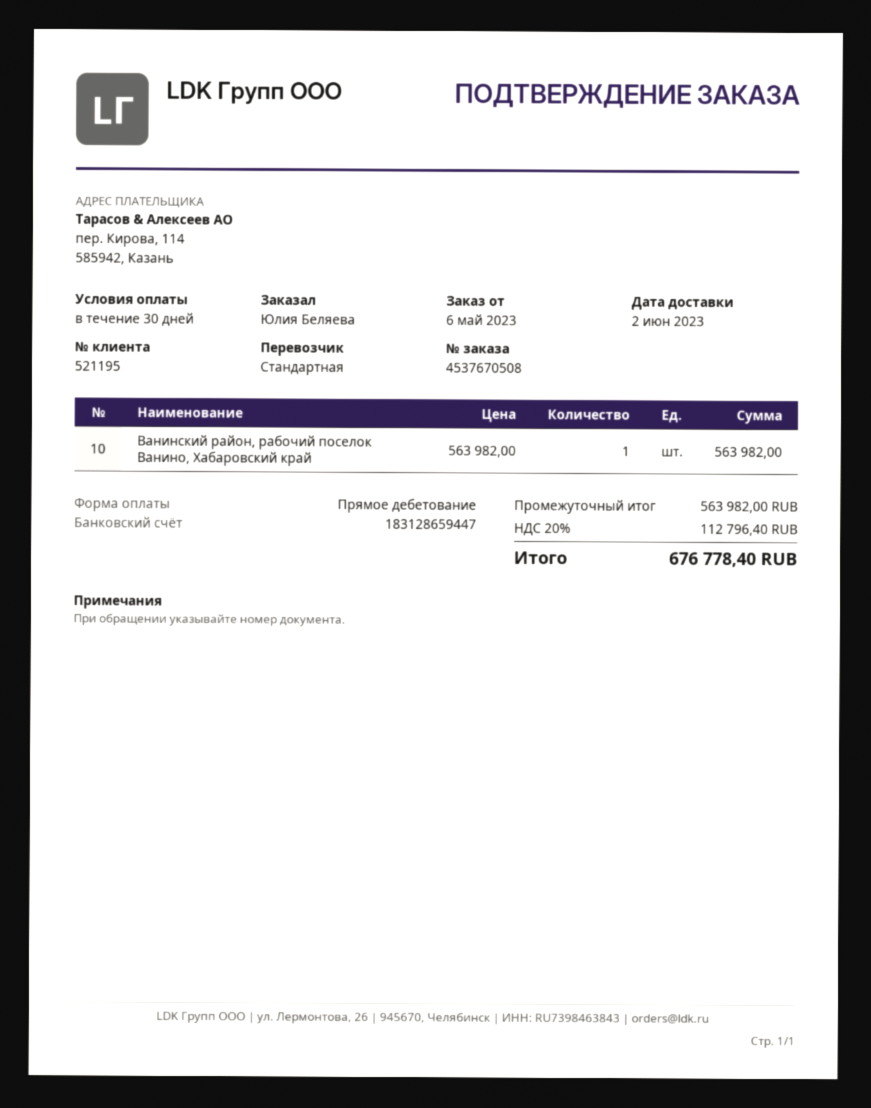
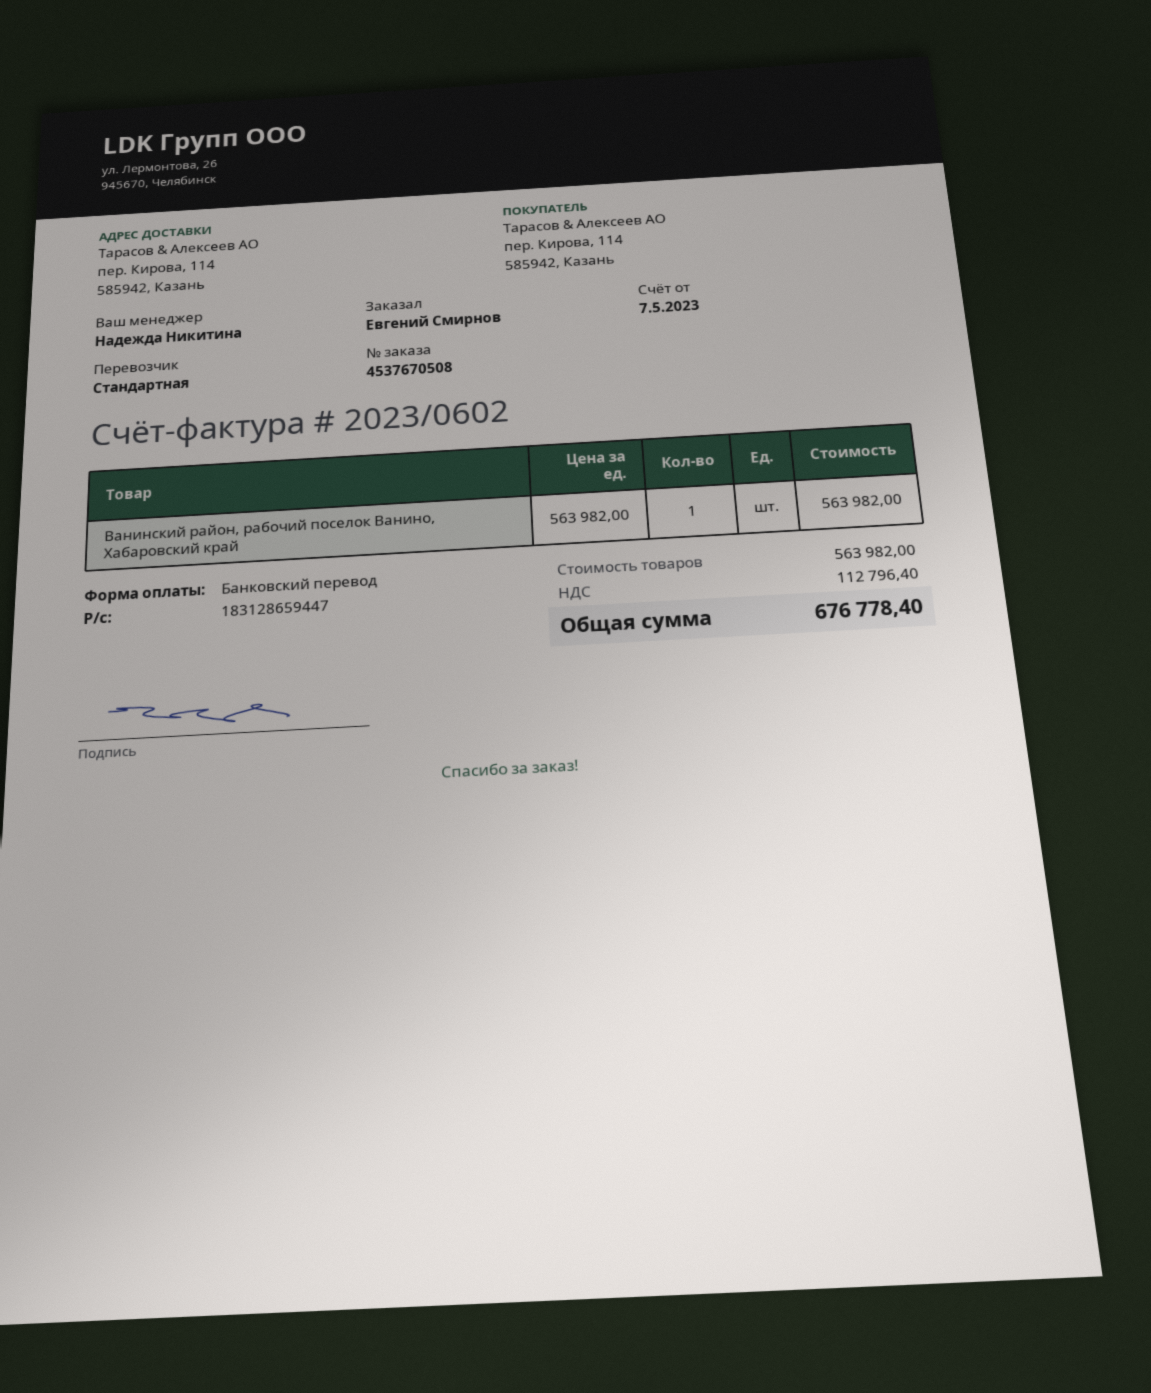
ordered by: Юлия Беляева -> Евгений Смирнов
payment method: direct debit -> bank transfer

